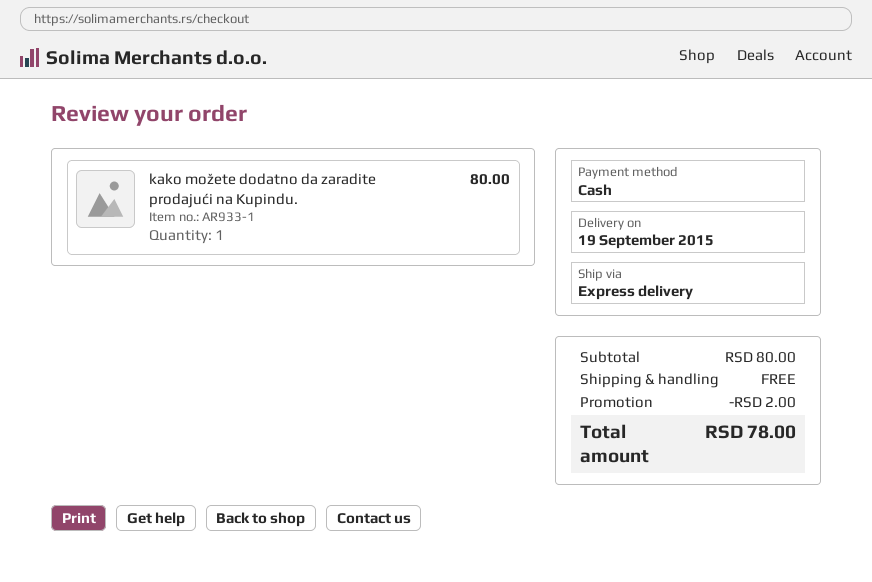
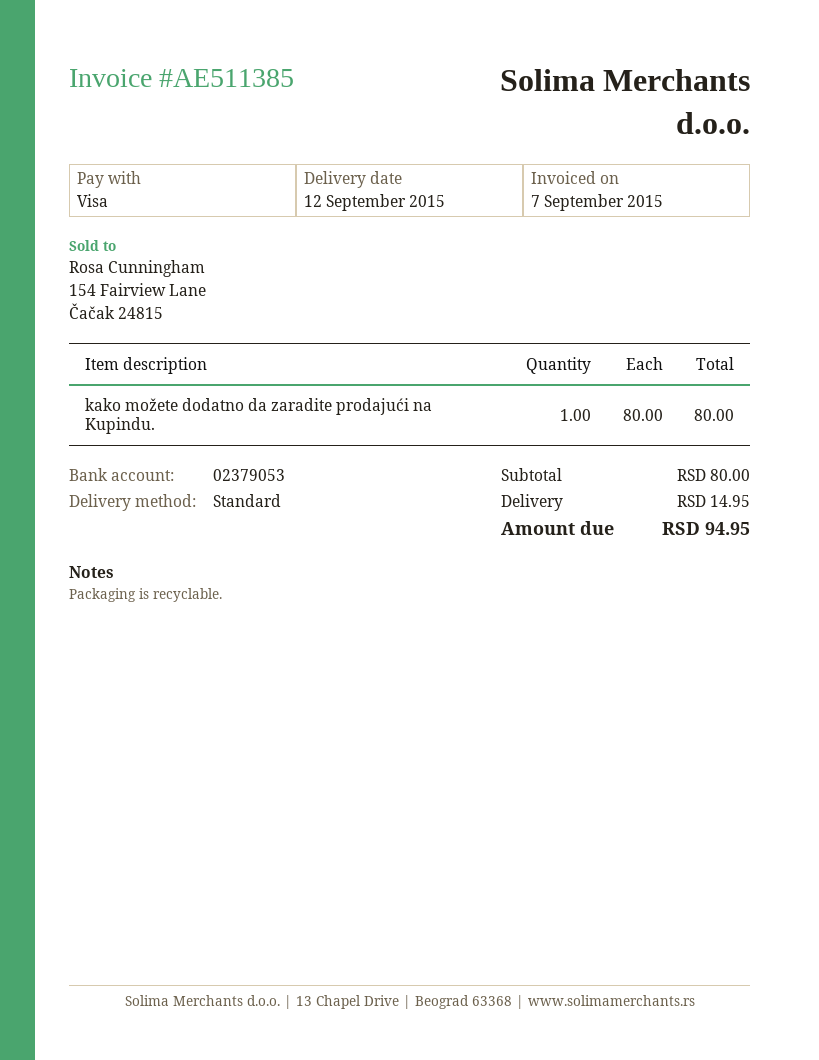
delivery date: 2015-09-19 -> 2015-09-12
payment method: cash -> Visa
shipping method: express -> standard
discount: 2.00 -> none
shipping: 0.00 -> 14.95
total: 78.00 -> 94.95

